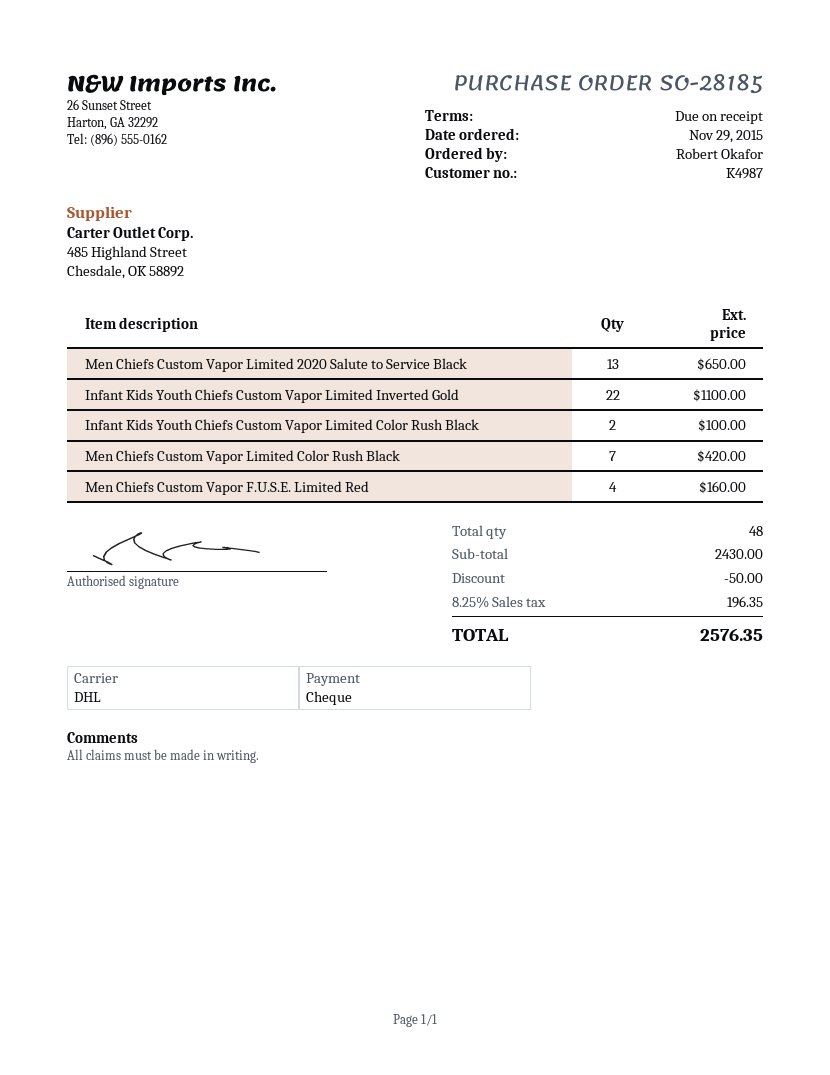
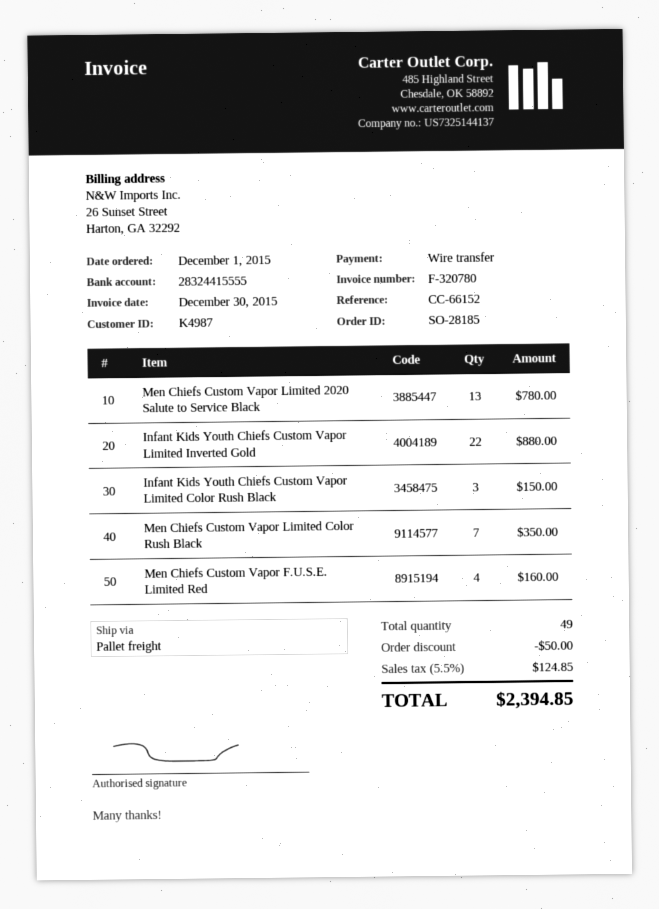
order date: 2015-11-29 -> 2015-12-01
payment method: cheque -> bank transfer
shipping method: DHL -> pallet freight
Men Chiefs Custom Vapor Limited 2020 Salute to Service Black: 13 for 650.00 -> 13 for 780.00
Infant Kids Youth Chiefs Custom Vapor Limited Inverted Gold: 22 for 1100.00 -> 22 for 880.00
Infant Kids Youth Chiefs Custom Vapor Limited Color Rush Black: 2 for 100.00 -> 3 for 150.00
Men Chiefs Custom Vapor Limited Color Rush Black: 7 for 420.00 -> 7 for 350.00
total quantity: 48 -> 49
tax: 8.25% = 196.35 -> 5.5% = 124.85
total: 2576.35 -> 2394.85

